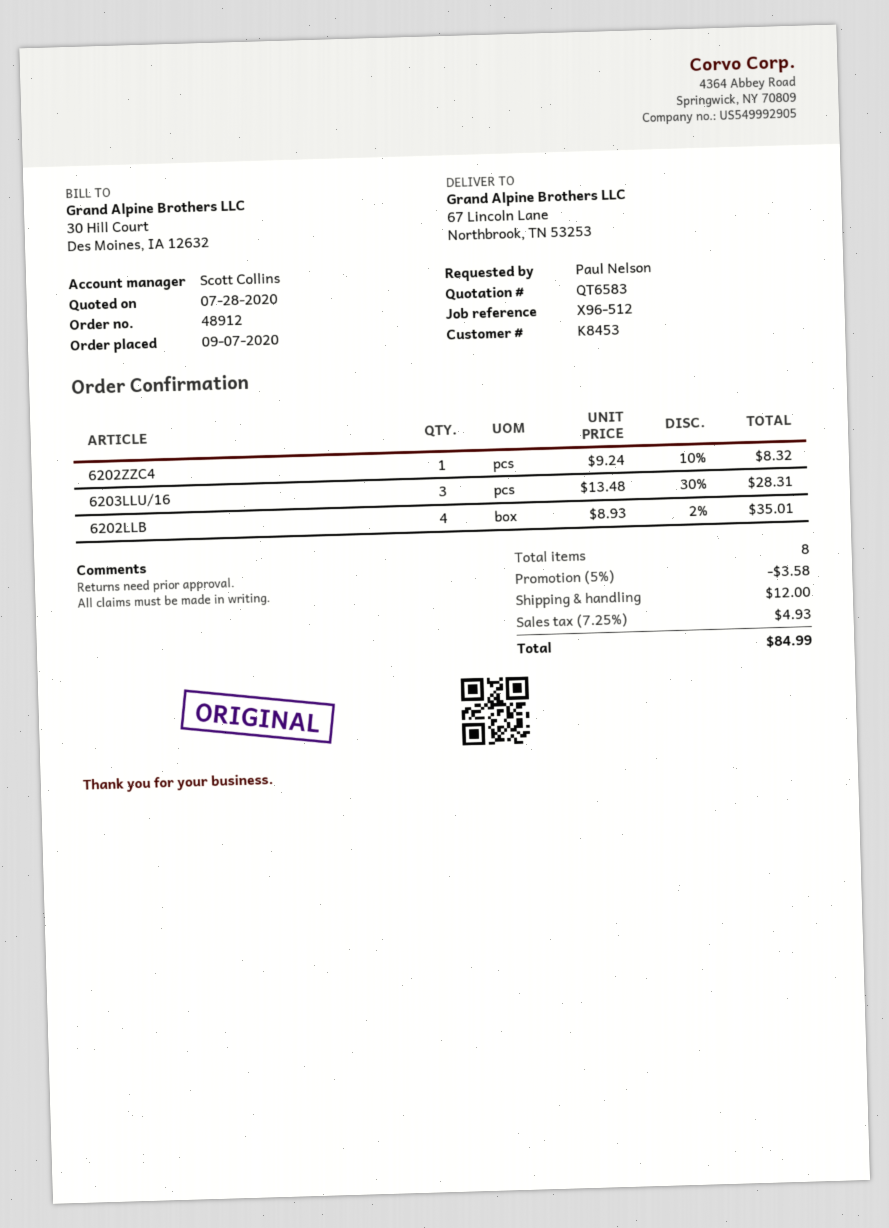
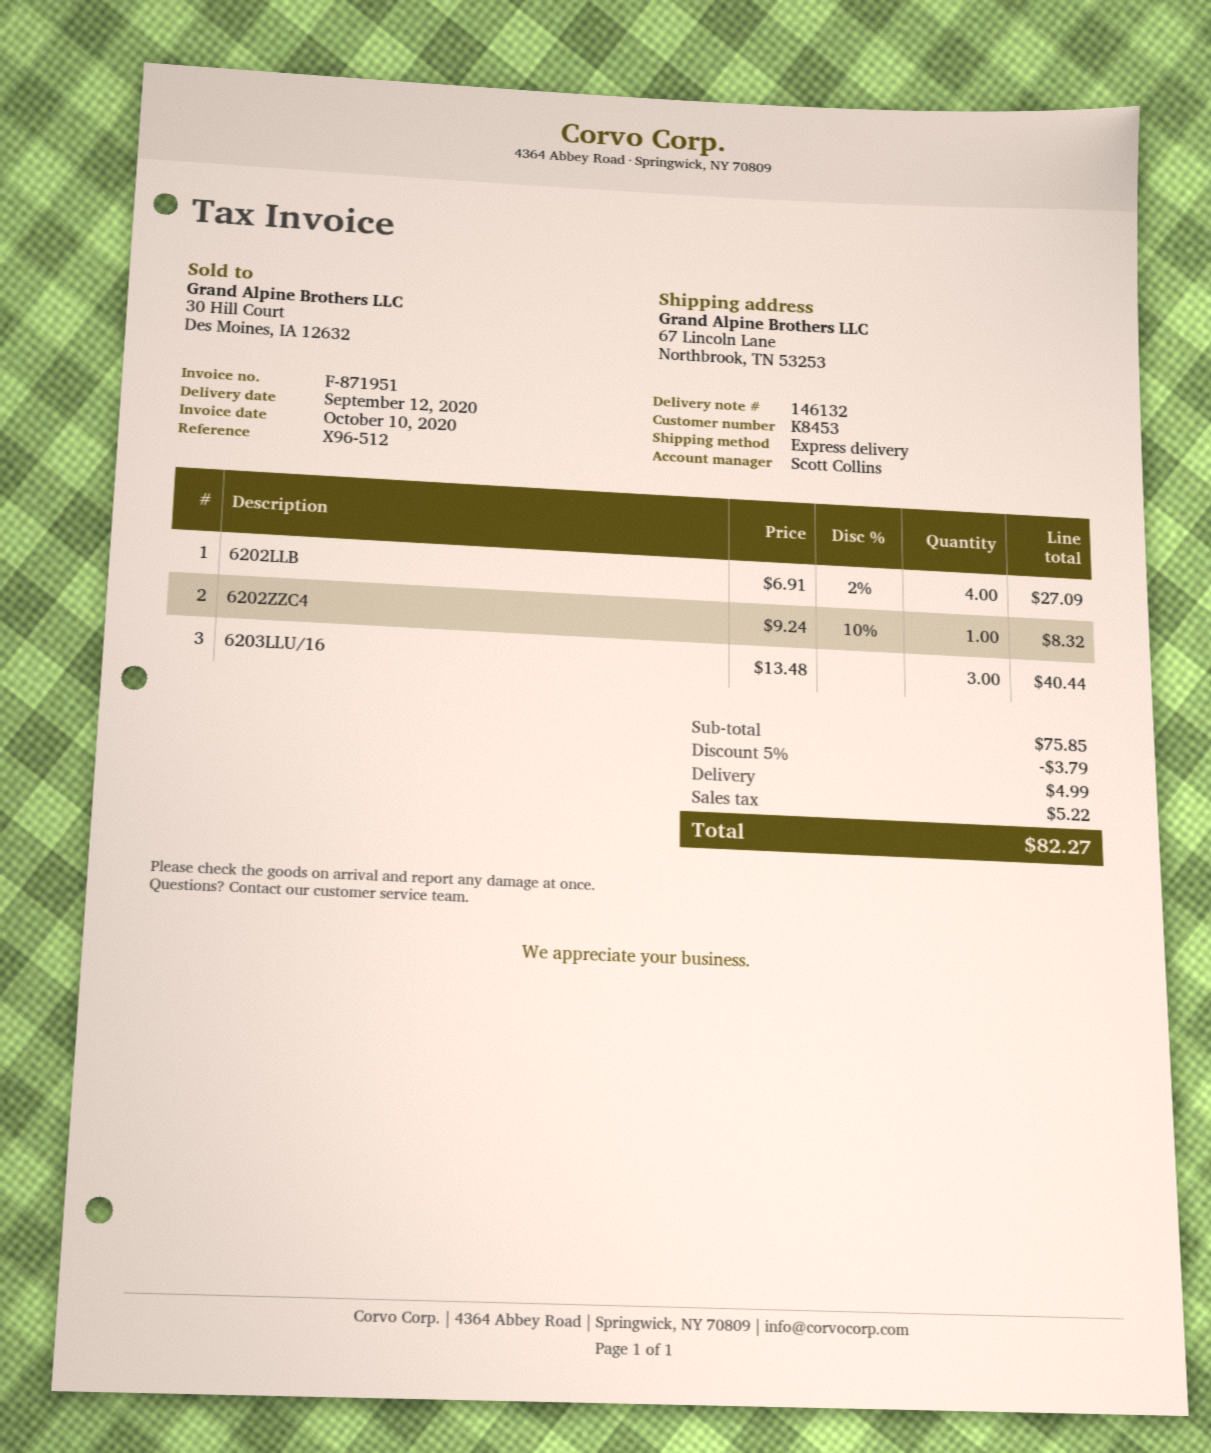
6203LLU/16: 3 x 13.48 - 30% = 28.31 -> 3 x 13.48 = 40.44
6202LLB: 4 x 8.93 - 2% = 35.01 -> 4 x 6.91 - 2% = 27.09
discount: 5% = 3.58 -> 5% = 3.79
shipping: 12.00 -> 4.99
tax: 4.93 -> 5.22
total: 84.99 -> 82.27

